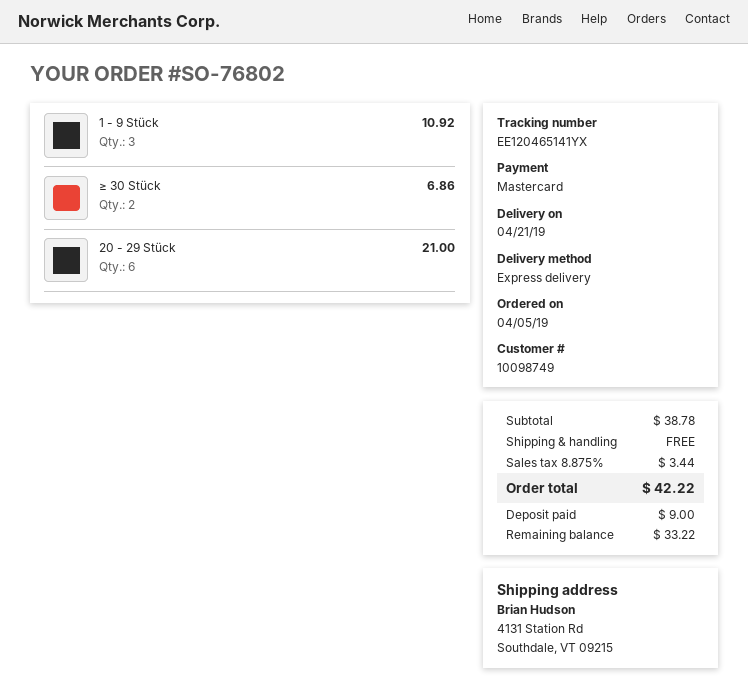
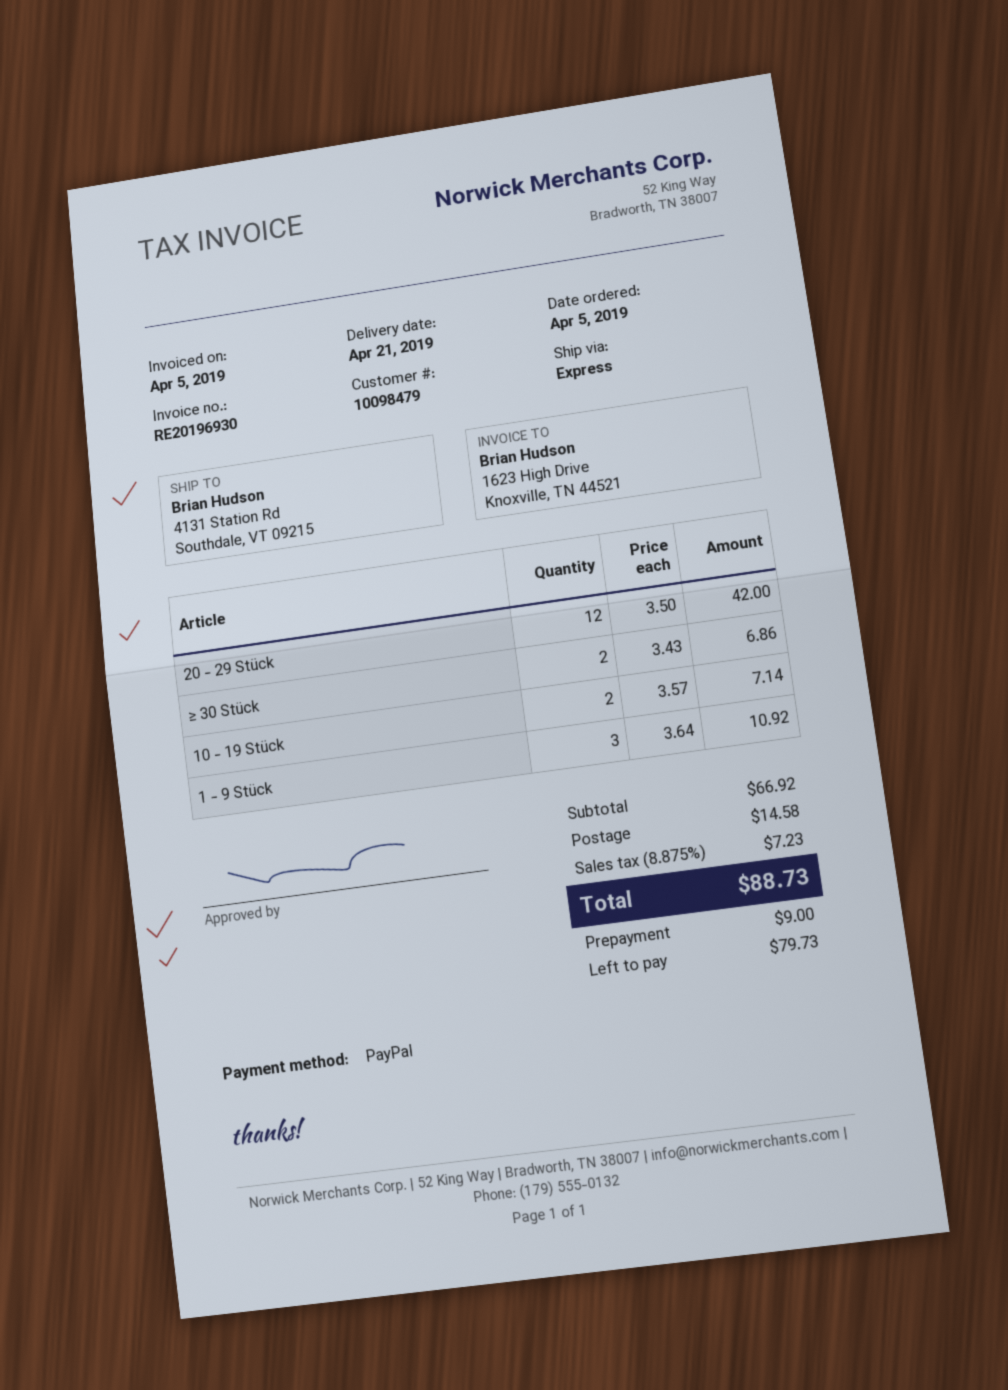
customer number: 10098749 -> 10098479
payment method: Mastercard -> PayPal
20 - 29 Stück: 6 for 21.00 -> 12 for 42.00
10 - 19 Stück: none -> 2 for 7.14
subtotal: 38.78 -> 66.92
shipping: 0.00 -> 14.58
tax: 8.875% = 3.44 -> 8.875% = 7.23
total: 42.22 -> 88.73
balance: 33.22 -> 79.73

